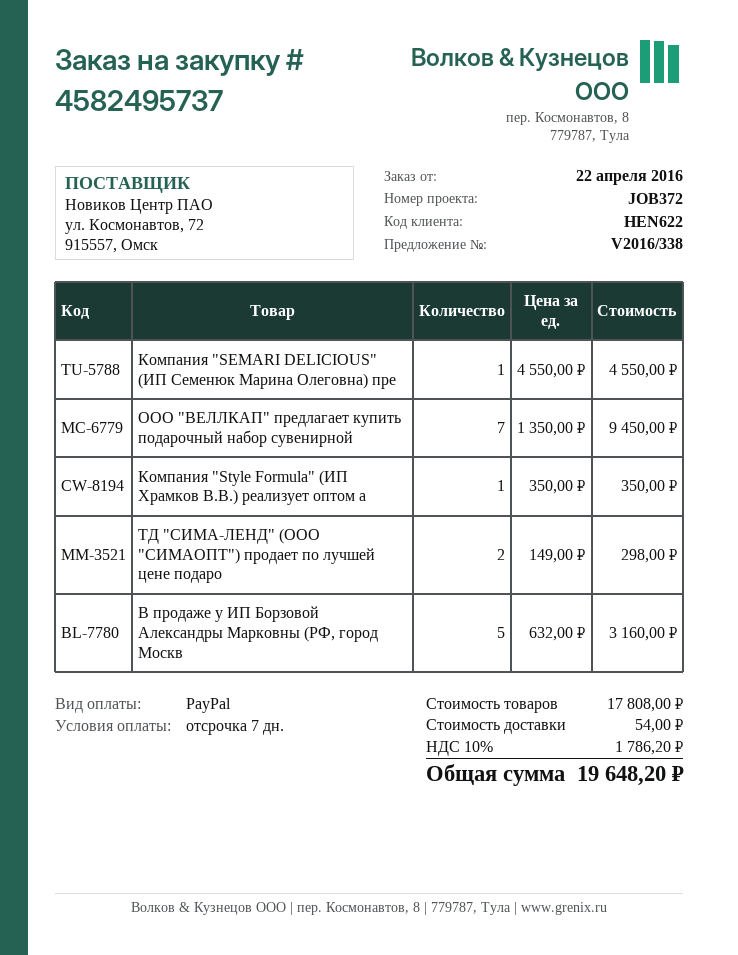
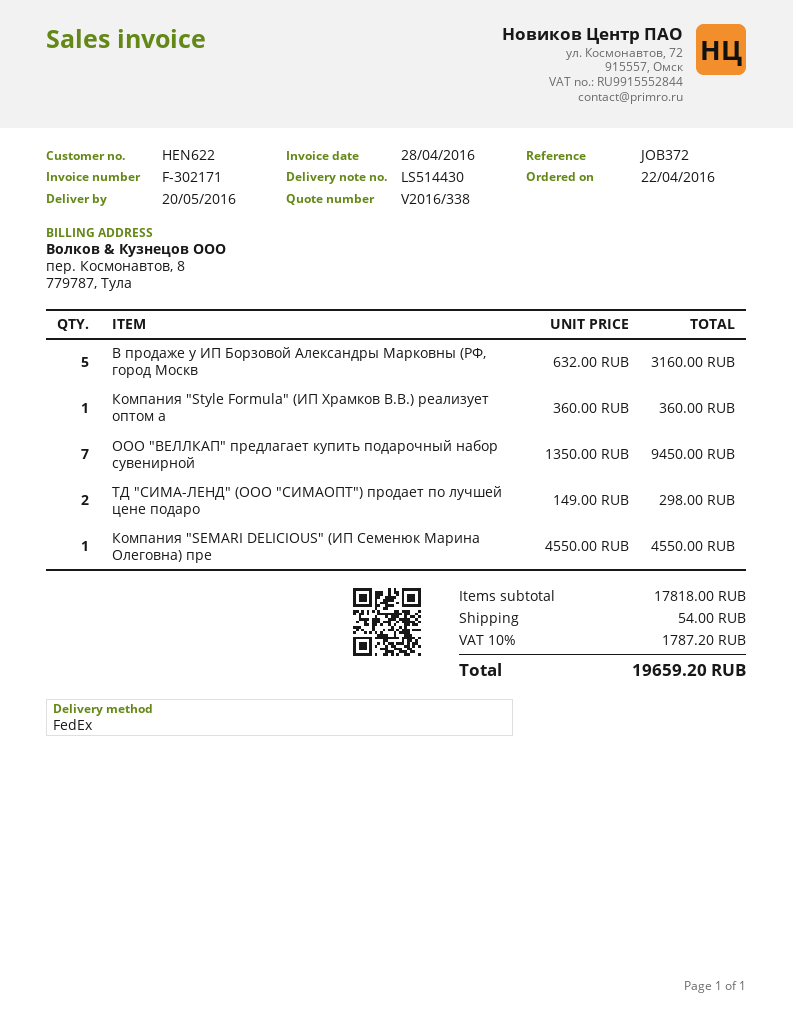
Компания "Style Formula" (ИП Храмков В.В.) реализует оптом а: 1 x 350.00 = 350.00 -> 1 x 360.00 = 360.00
subtotal: 17808.00 -> 17818.00
tax: 10% = 1786.20 -> 10% = 1787.20
total: 19648.20 -> 19659.20

